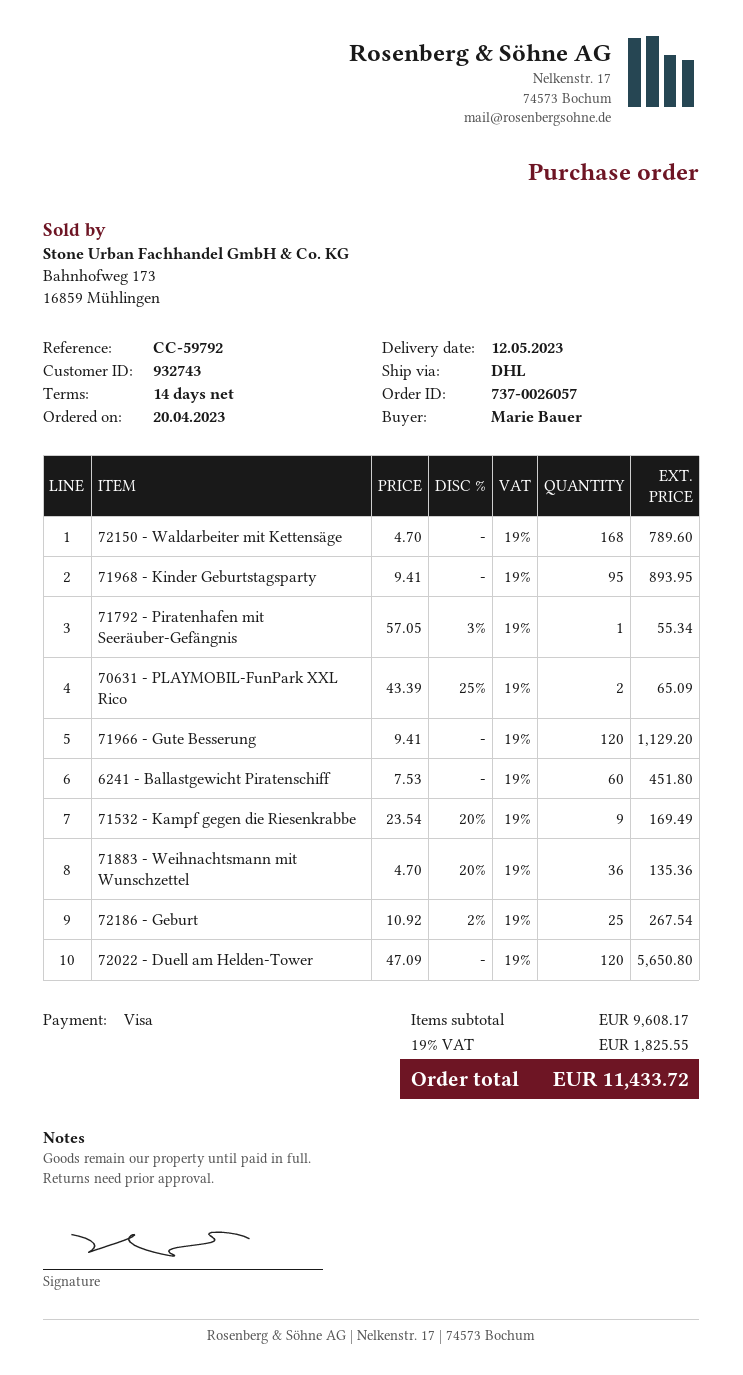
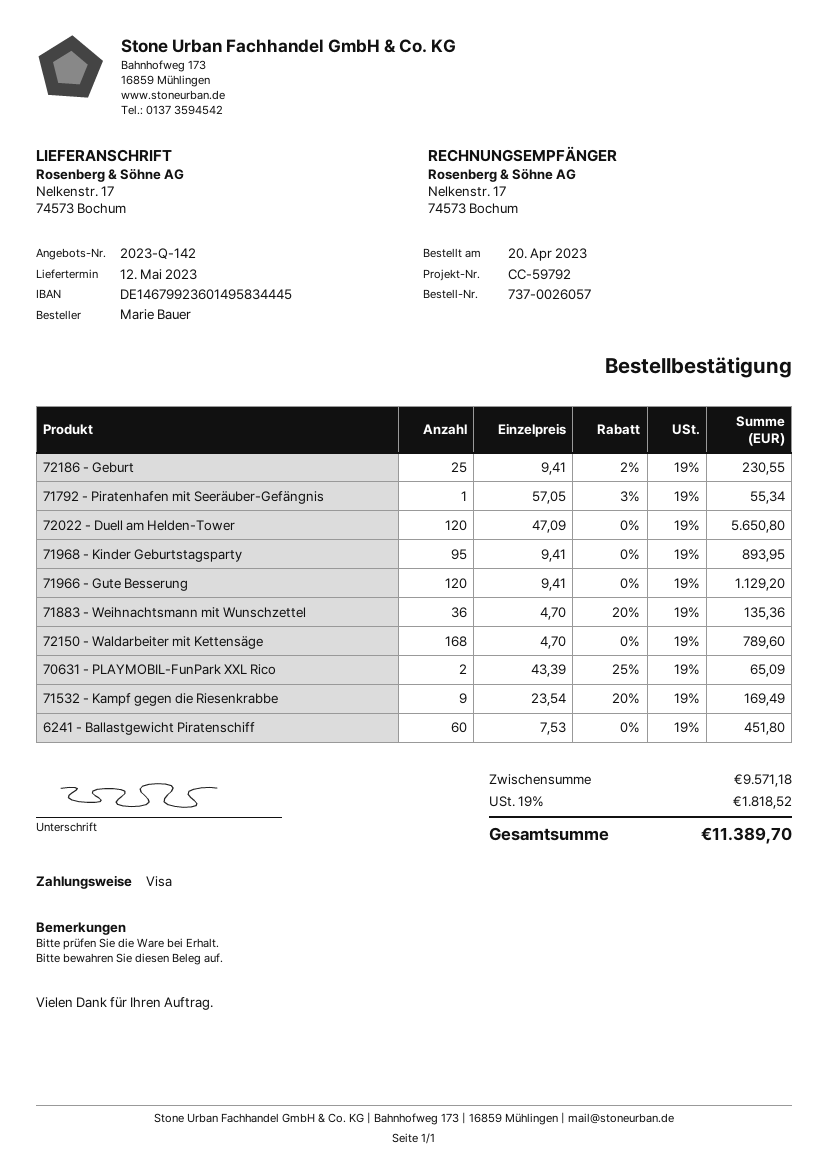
72186 - Geburt: 25 x 10.92 - 2% = 267.54 -> 25 x 9.41 - 2% = 230.55
subtotal: 9608.17 -> 9571.18
tax: 19% = 1825.55 -> 19% = 1818.52
total: 11433.72 -> 11389.70

